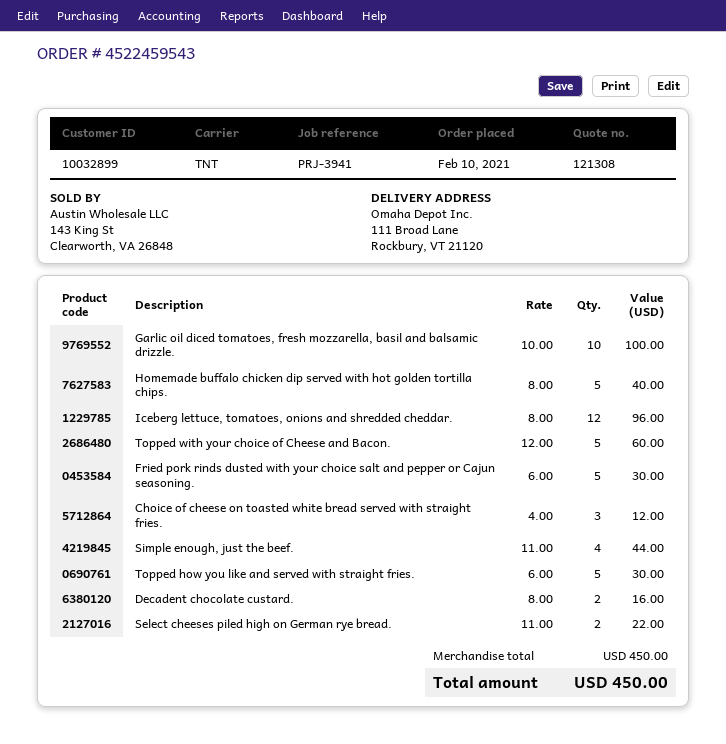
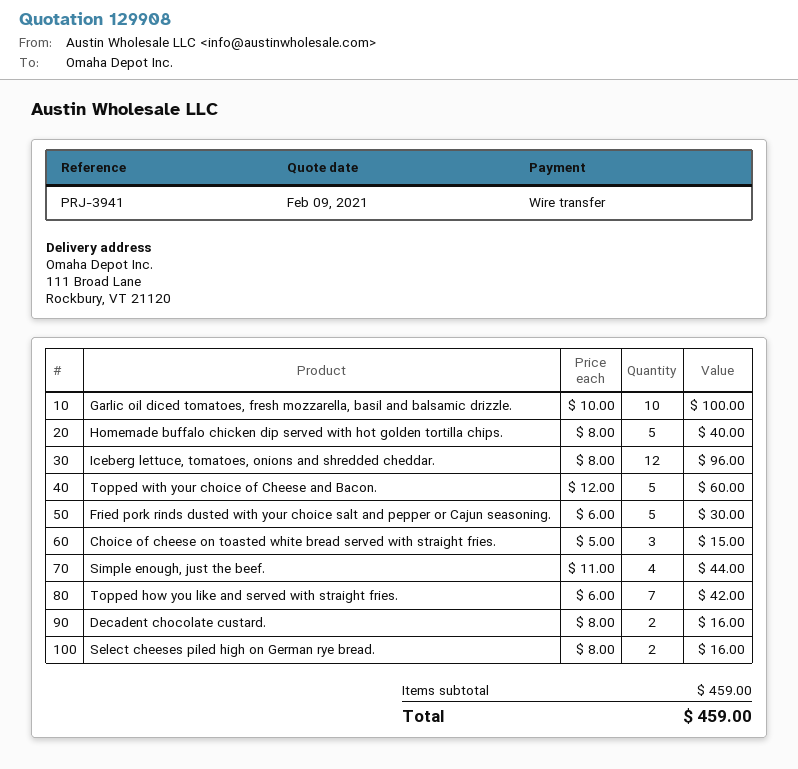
quote number: 121308 -> 129908
Choice of cheese on toasted white bread served with straight fries.: 3 x 4.00 = 12.00 -> 3 x 5.00 = 15.00
Topped how you like and served with straight fries.: 5 x 6.00 = 30.00 -> 7 x 6.00 = 42.00
Select cheeses piled high on German rye bread.: 2 x 11.00 = 22.00 -> 2 x 8.00 = 16.00
subtotal: 450.00 -> 459.00
total: 450.00 -> 459.00

